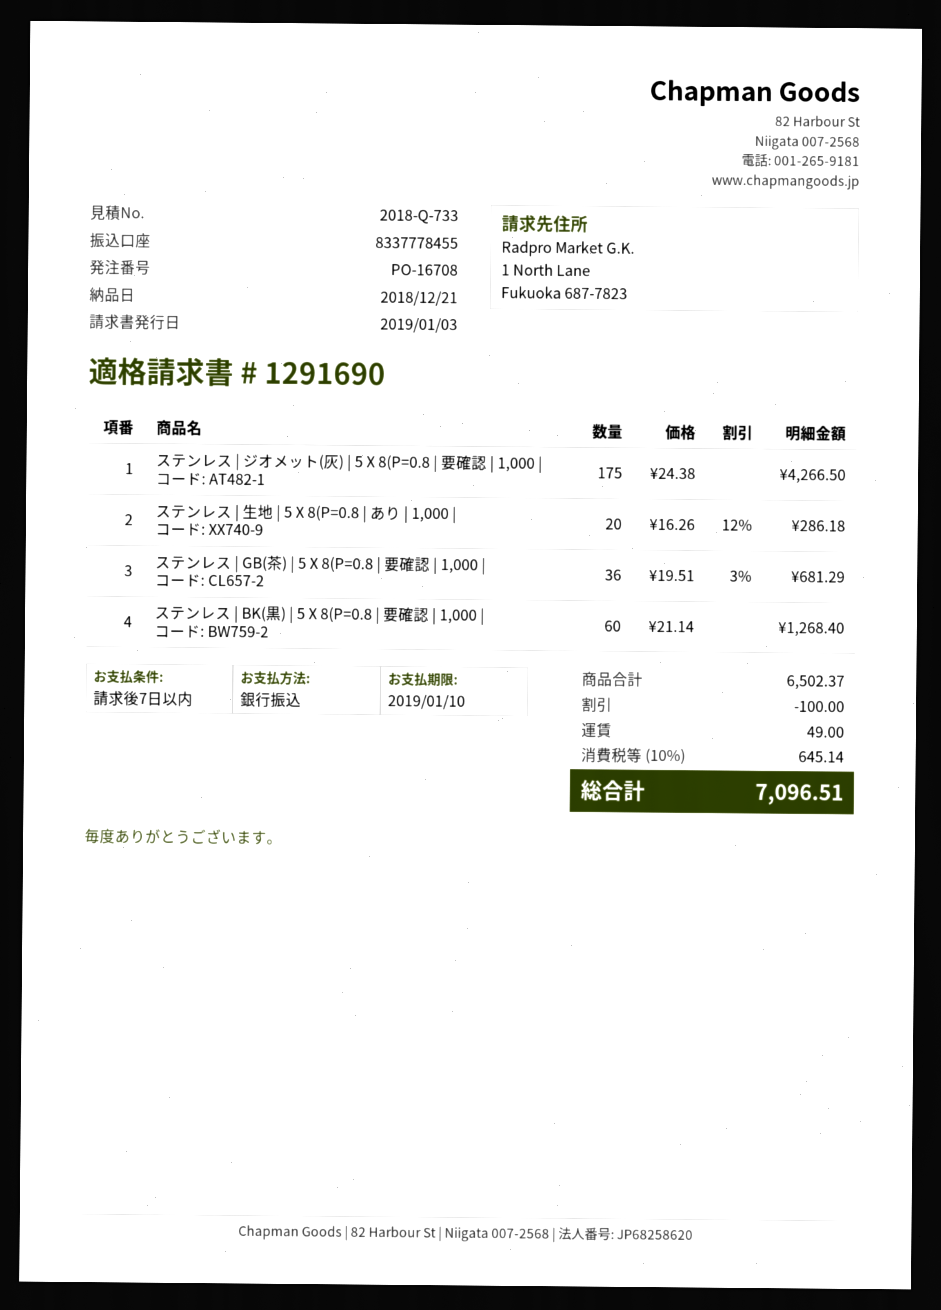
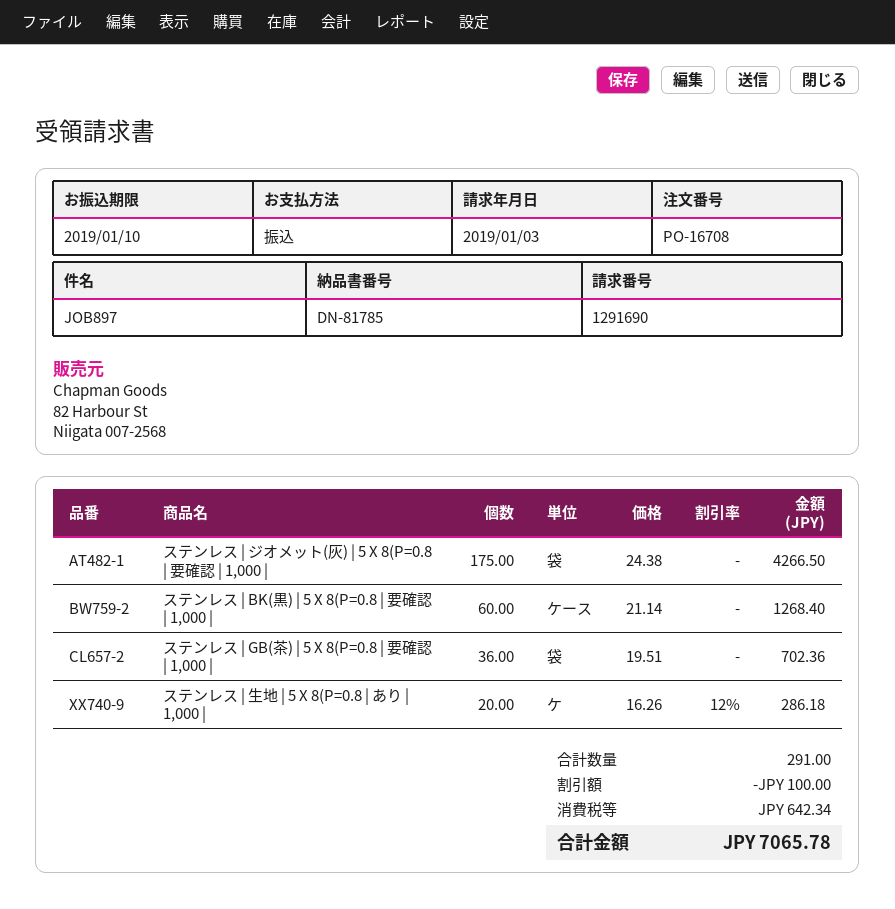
ステンレス | GB(茶) | 5 X 8(P=0.8 | 要確認 | 1,000 |: 36 x 19.51 - 3% = 681.29 -> 36 x 19.51 = 702.36
shipping: 49.00 -> none
tax: 645.14 -> 642.34
total: 7096.51 -> 7065.78

